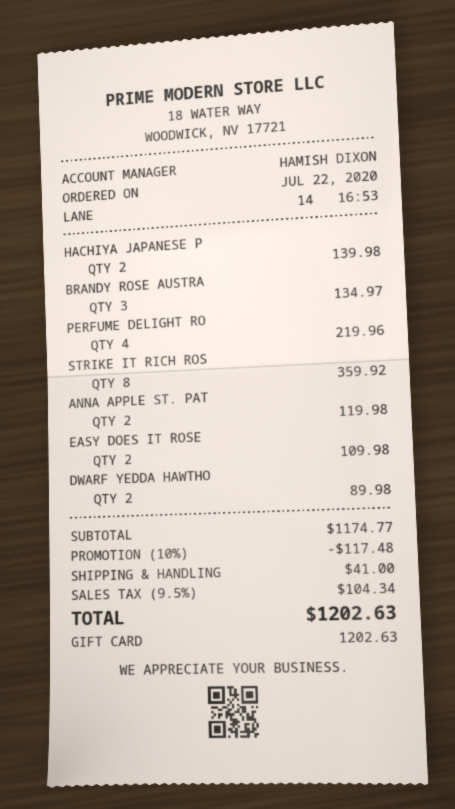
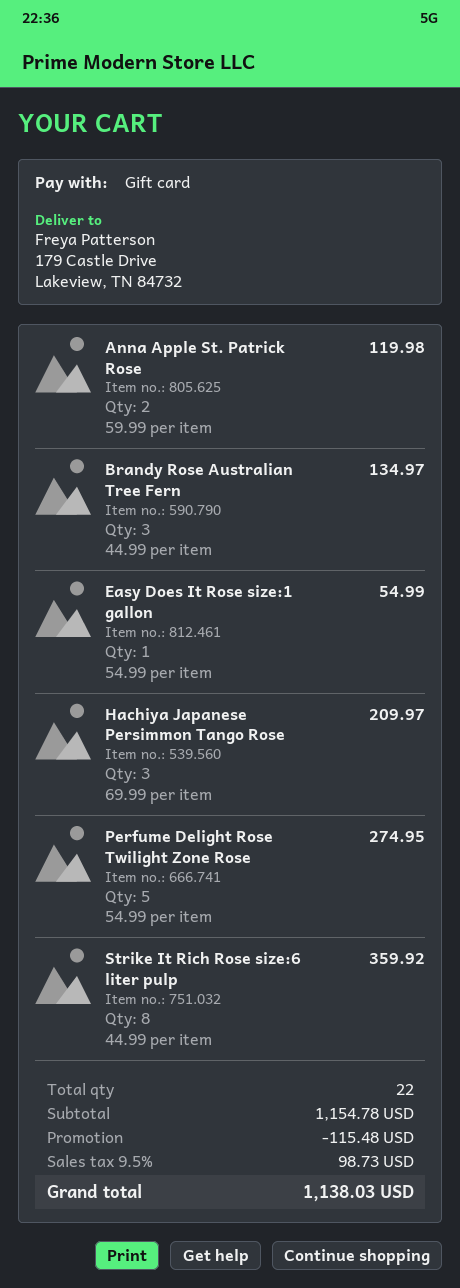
HACHIYA JAPANESE P: 2 for 139.98 -> 3 for 209.97
PERFUME DELIGHT RO: 4 for 219.96 -> 5 for 274.95
EASY DOES IT ROSE: 2 for 109.98 -> 1 for 54.99
DWARF YEDDA HAWTHO: 2 for 89.98 -> none
subtotal: 1174.77 -> 1154.78
discount: 117.48 -> 115.48
shipping: 41.00 -> none
tax: 9.5% = 104.34 -> 9.5% = 98.73
total: 1202.63 -> 1138.03

